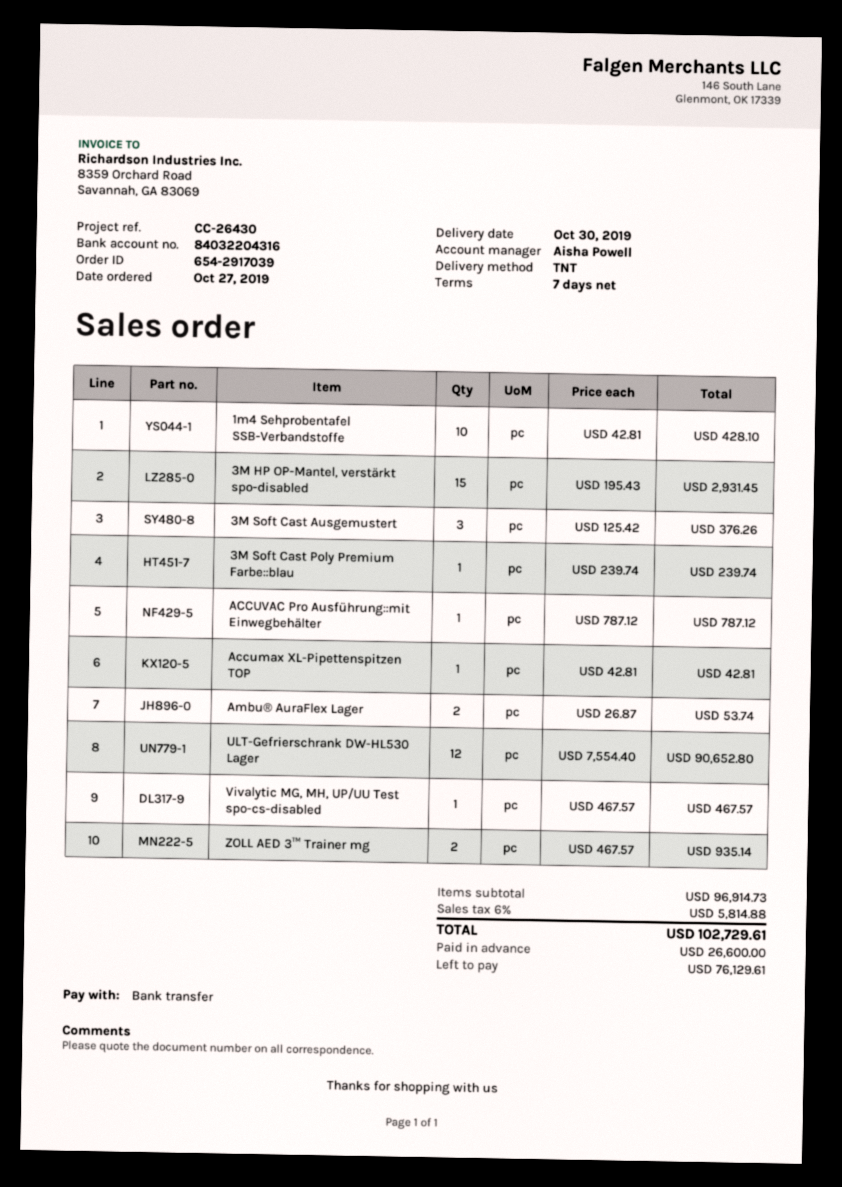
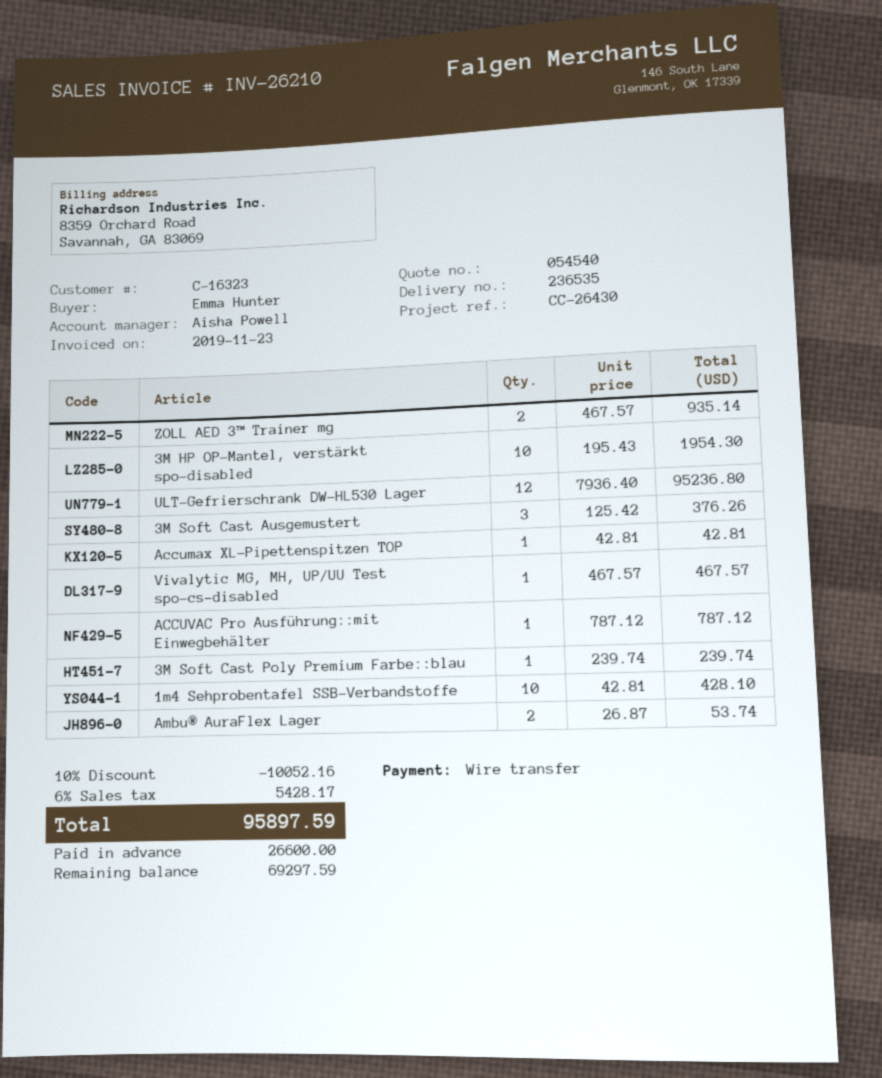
3M HP OP-Mantel, verstärkt spo-disabled: 15 x 195.43 = 2931.45 -> 10 x 195.43 = 1954.30
ULT-Gefrierschrank DW-HL530 Lager: 12 x 7554.40 = 90652.80 -> 12 x 7936.40 = 95236.80
discount: none -> 10% = 10052.16
tax: 6% = 5814.88 -> 6% = 5428.17
total: 102729.61 -> 95897.59
balance: 76129.61 -> 69297.59

